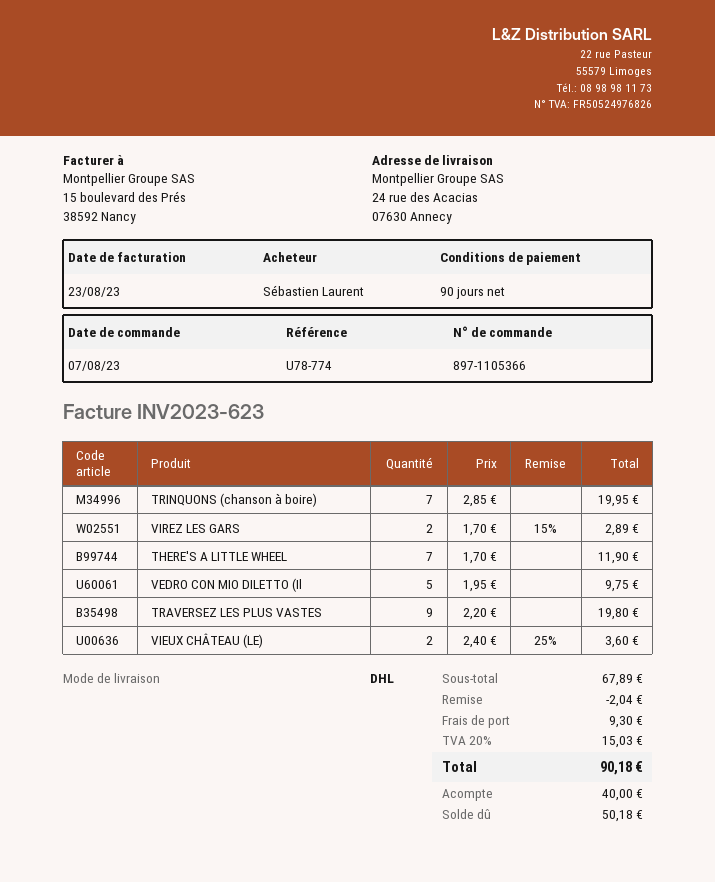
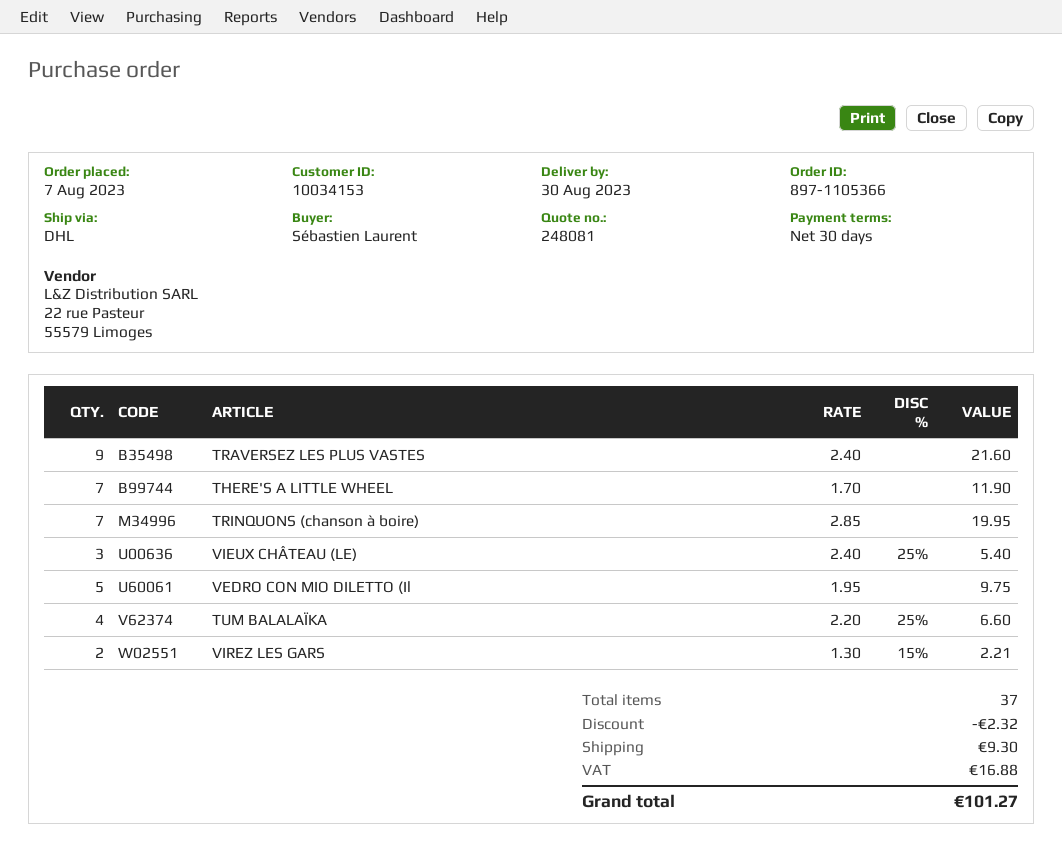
payment terms: 90 days -> 30 days
VIREZ LES GARS: 2 x 1.70 - 15% = 2.89 -> 2 x 1.30 - 15% = 2.21
TRAVERSEZ LES PLUS VASTES: 9 x 2.20 = 19.80 -> 9 x 2.40 = 21.60
VIEUX CHÂTEAU (LE): 2 x 2.40 - 25% = 3.60 -> 3 x 2.40 - 25% = 5.40
TUM BALALAÏKA: none -> 4 x 2.20 - 25% = 6.60
discount: 2.04 -> 2.32
tax: 15.03 -> 16.88
total: 90.18 -> 101.27

